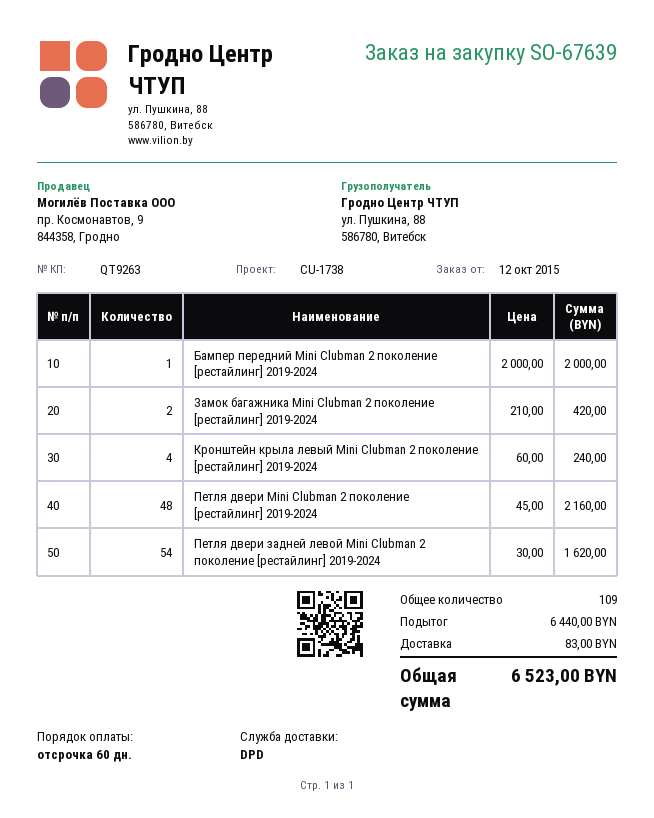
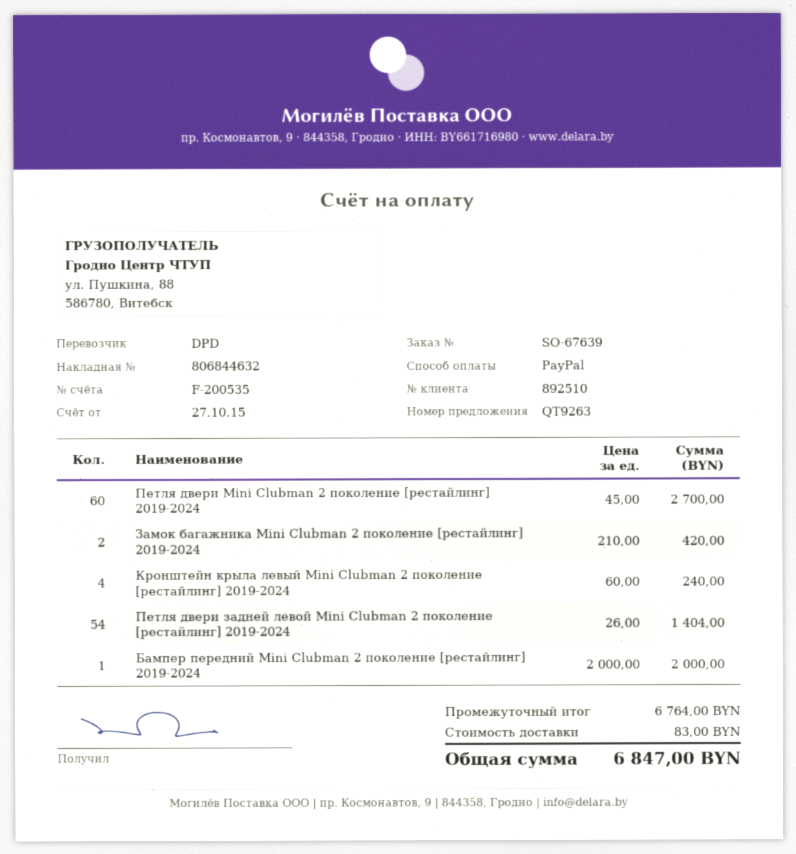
Петля двери Mini Clubman 2 поколение [рестайлинг] 2019-2024: 48 x 45.00 = 2160.00 -> 60 x 45.00 = 2700.00
Петля двери задней левой Mini Clubman 2 поколение [рестайлинг] 2019-2024: 54 x 30.00 = 1620.00 -> 54 x 26.00 = 1404.00
subtotal: 6440.00 -> 6764.00
total: 6523.00 -> 6847.00

